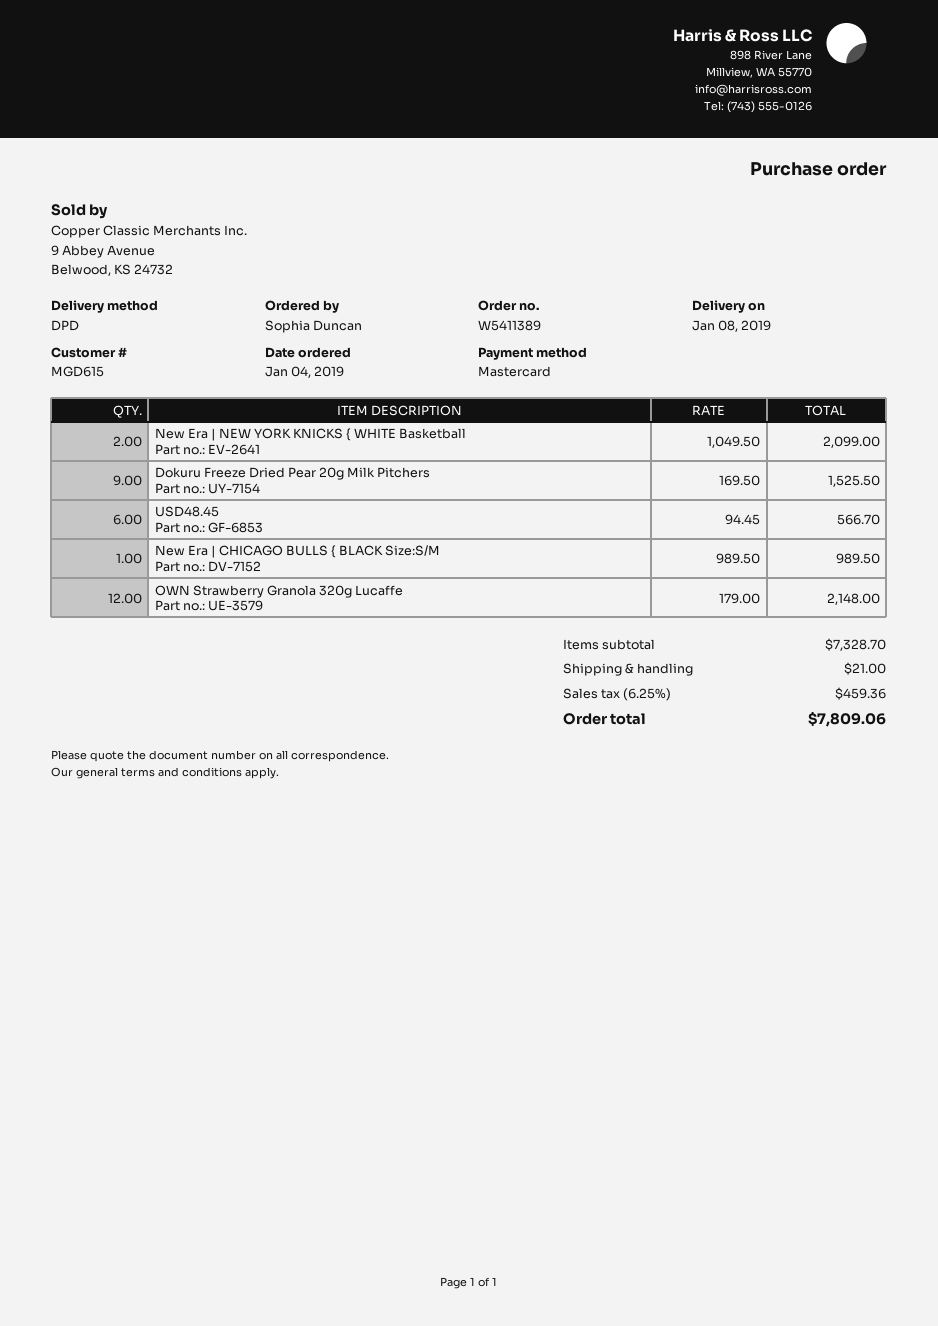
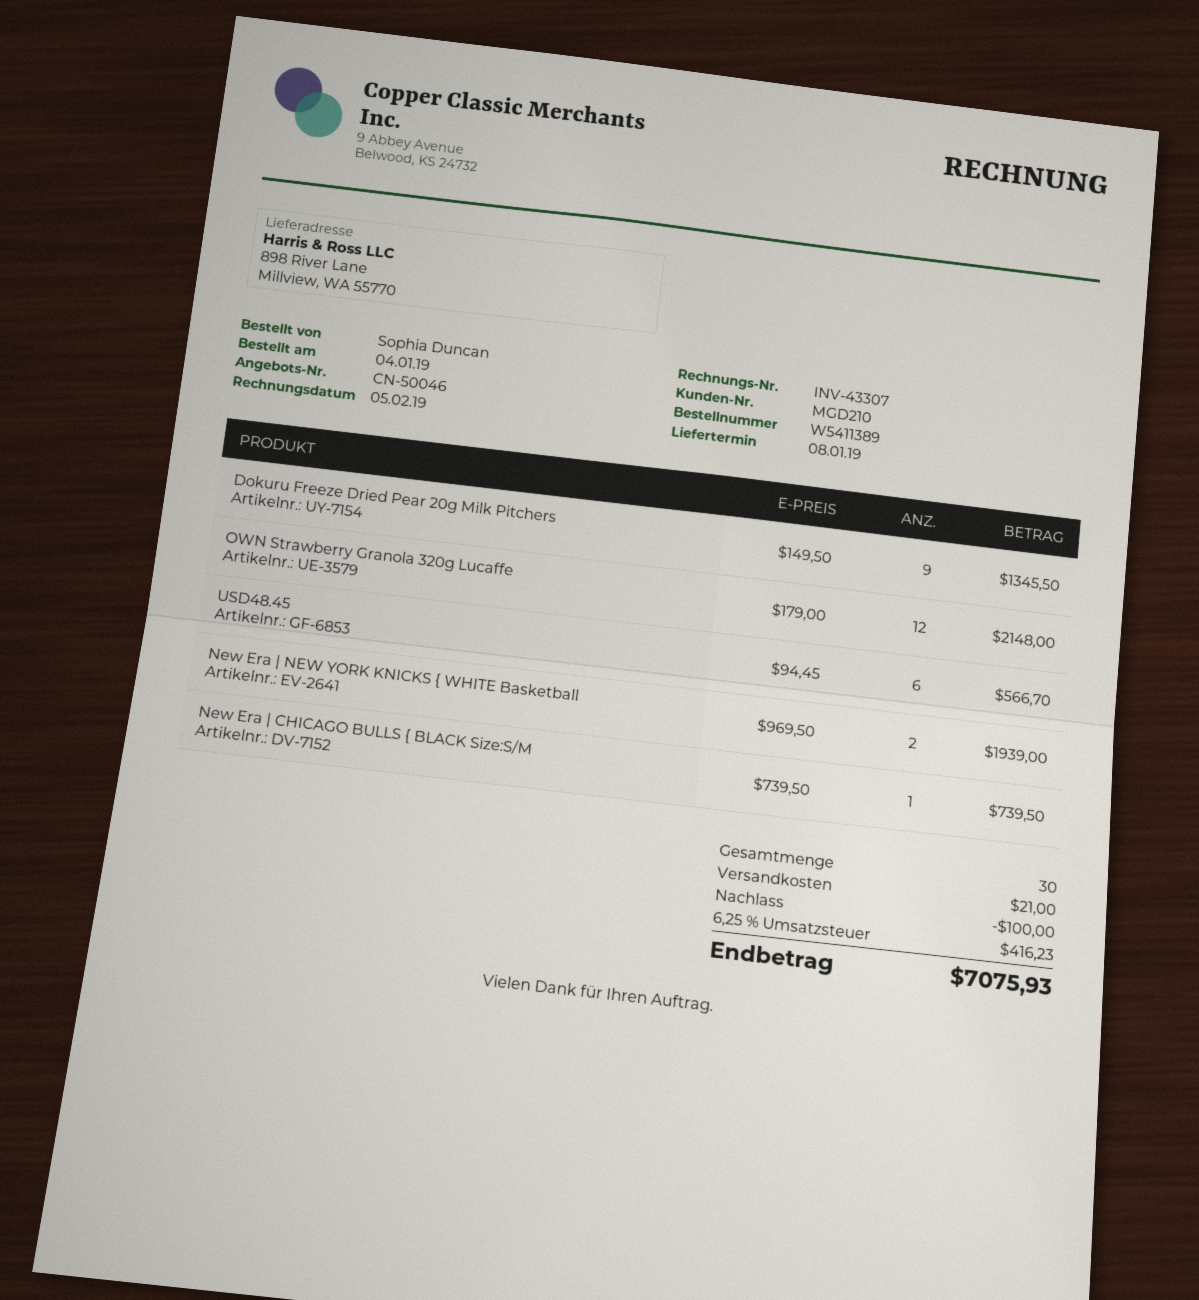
customer number: MGD615 -> MGD210
New Era | NEW YORK KNICKS { WHITE Basketball: 2 x 1049.50 = 2099.00 -> 2 x 969.50 = 1939.00
Dokuru Freeze Dried Pear 20g Milk Pitchers: 9 x 169.50 = 1525.50 -> 9 x 149.50 = 1345.50
New Era | CHICAGO BULLS { BLACK Size:S/M: 1 x 989.50 = 989.50 -> 1 x 739.50 = 739.50
discount: none -> 100.00
tax: 6.25% = 459.36 -> 6.25% = 416.23
total: 7809.06 -> 7075.93

